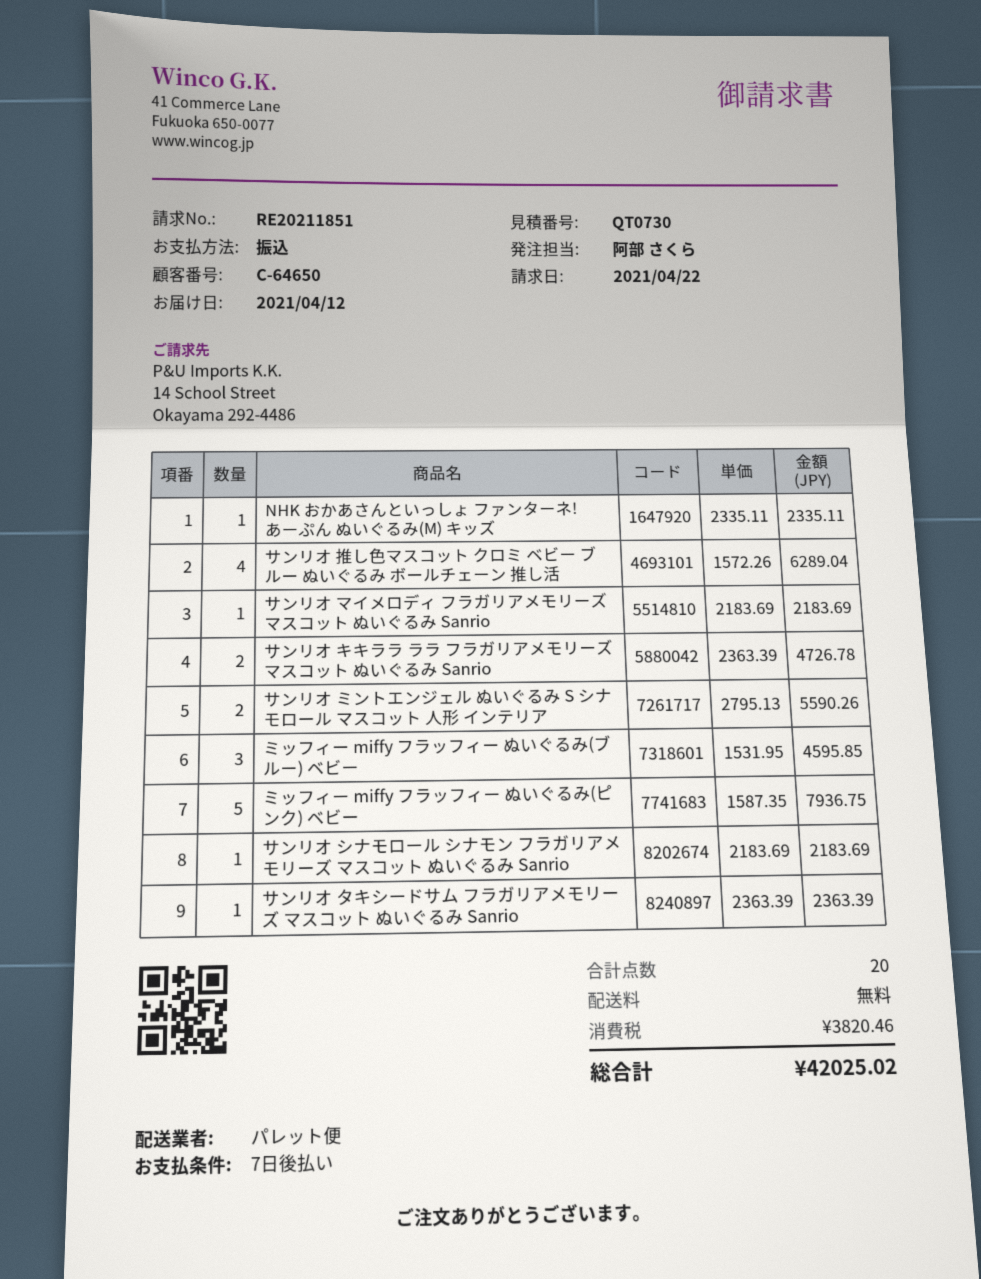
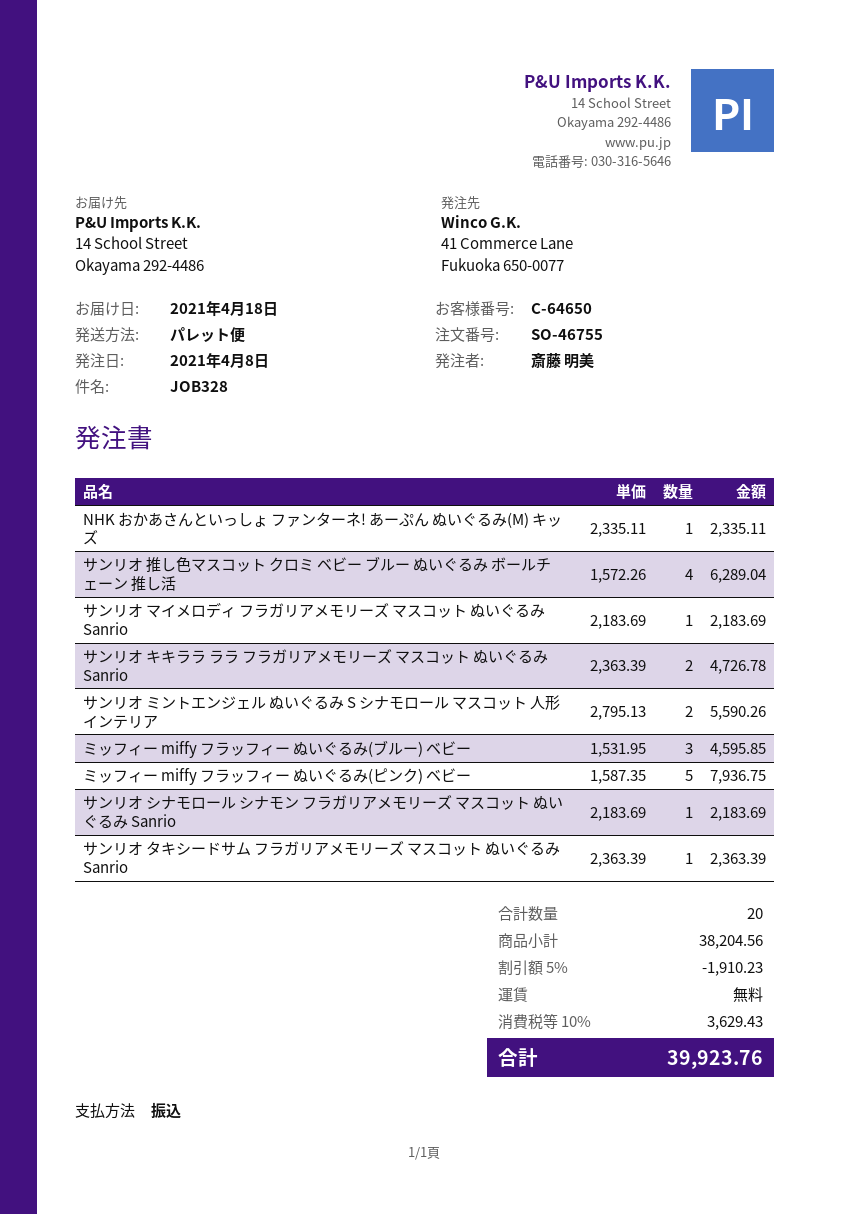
delivery date: 2021-04-12 -> 2021-04-18
ordered by: 阿部 さくら -> 斎藤 明美
discount: none -> 5% = 1910.23
tax: 3820.46 -> 3629.43
total: 42025.02 -> 39923.76

